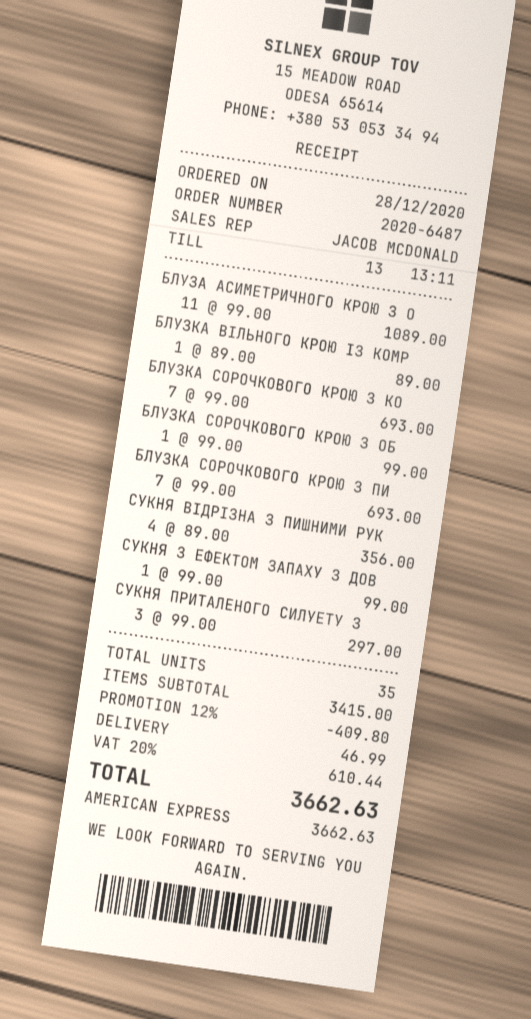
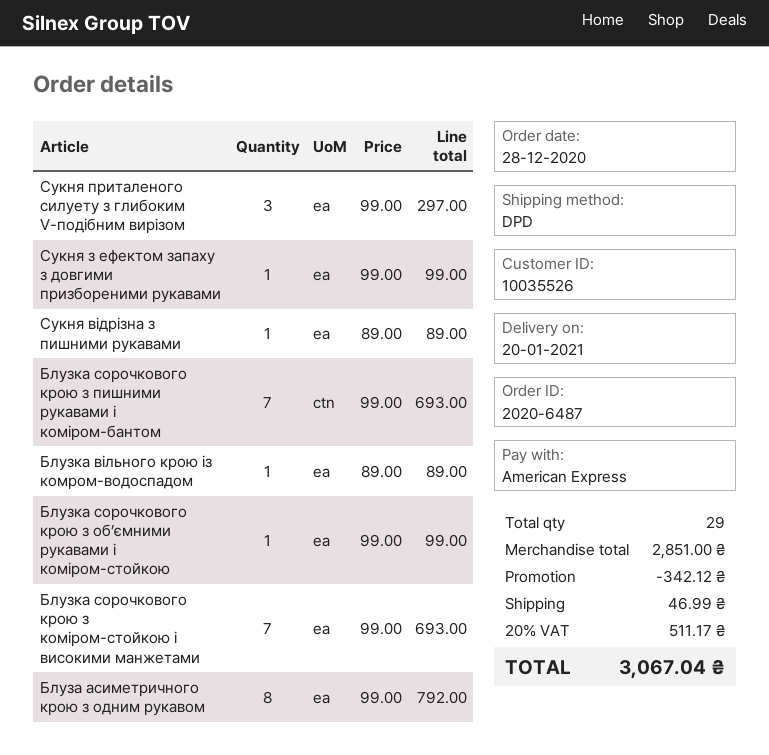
БЛУЗА АСИМЕТРИЧНОГО КРОЮ З О: 11 x 99.00 = 1089.00 -> 8 x 99.00 = 792.00
СУКНЯ ВІДРІЗНА З ПИШНИМИ РУК: 4 x 89.00 = 356.00 -> 1 x 89.00 = 89.00
total quantity: 35 -> 29
subtotal: 3415.00 -> 2851.00
discount: 409.80 -> 342.12
tax: 20% = 610.44 -> 20% = 511.17
total: 3662.63 -> 3067.04

